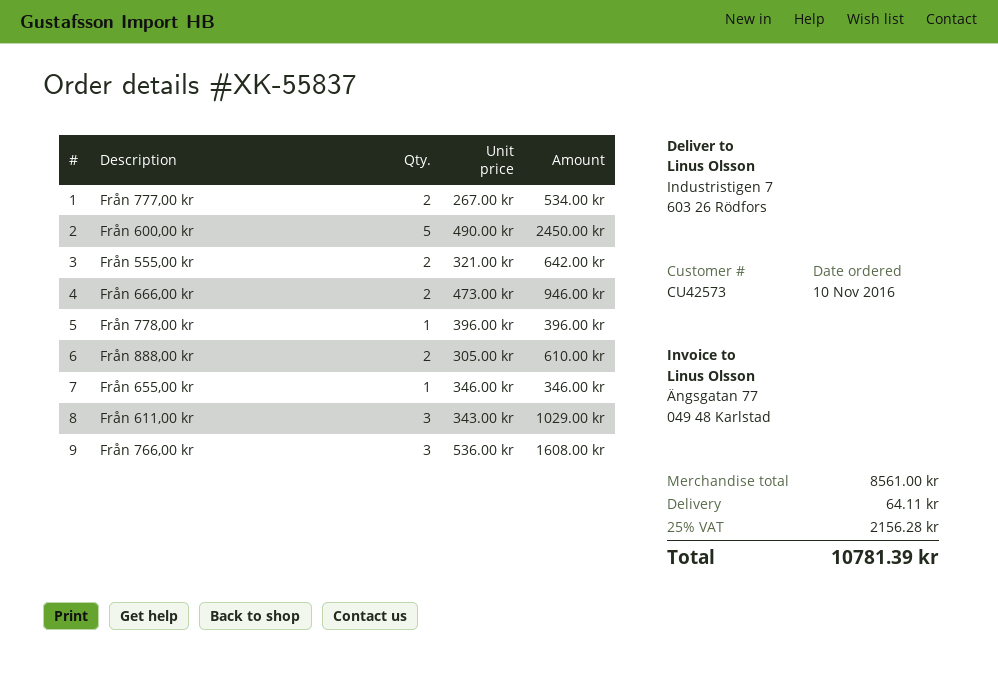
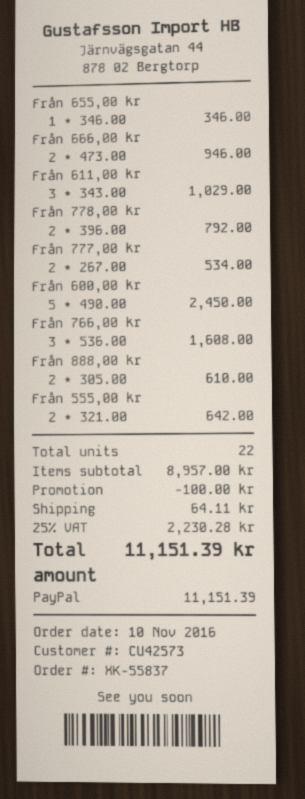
Från 778,00 kr: 1 x 396.00 = 396.00 -> 2 x 396.00 = 792.00
subtotal: 8561.00 -> 8957.00
discount: none -> 100.00
tax: 25% = 2156.28 -> 25% = 2230.28
total: 10781.39 -> 11151.39

